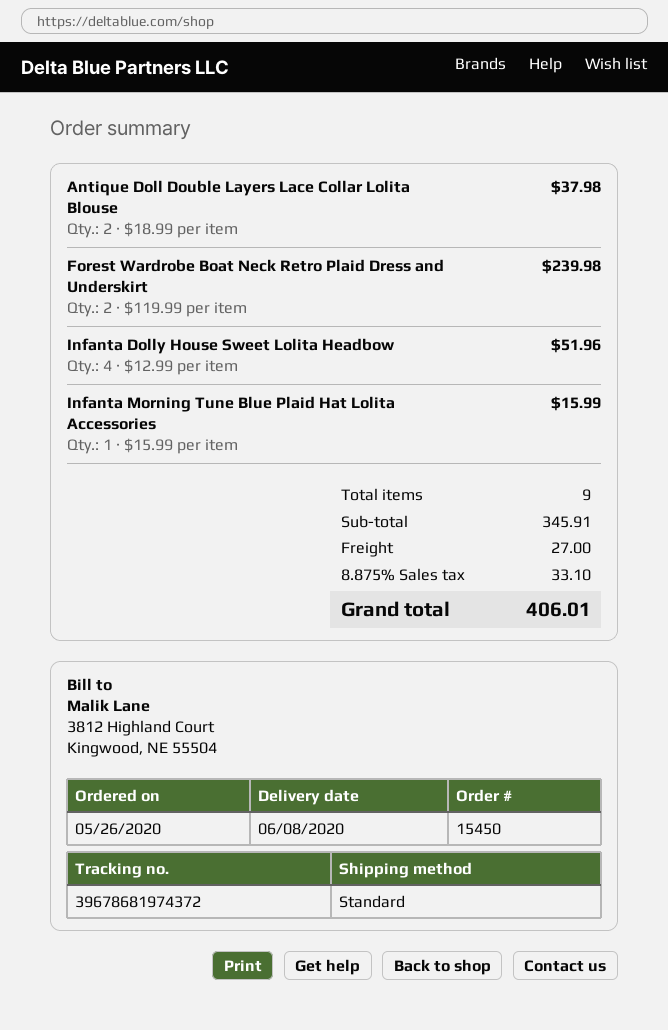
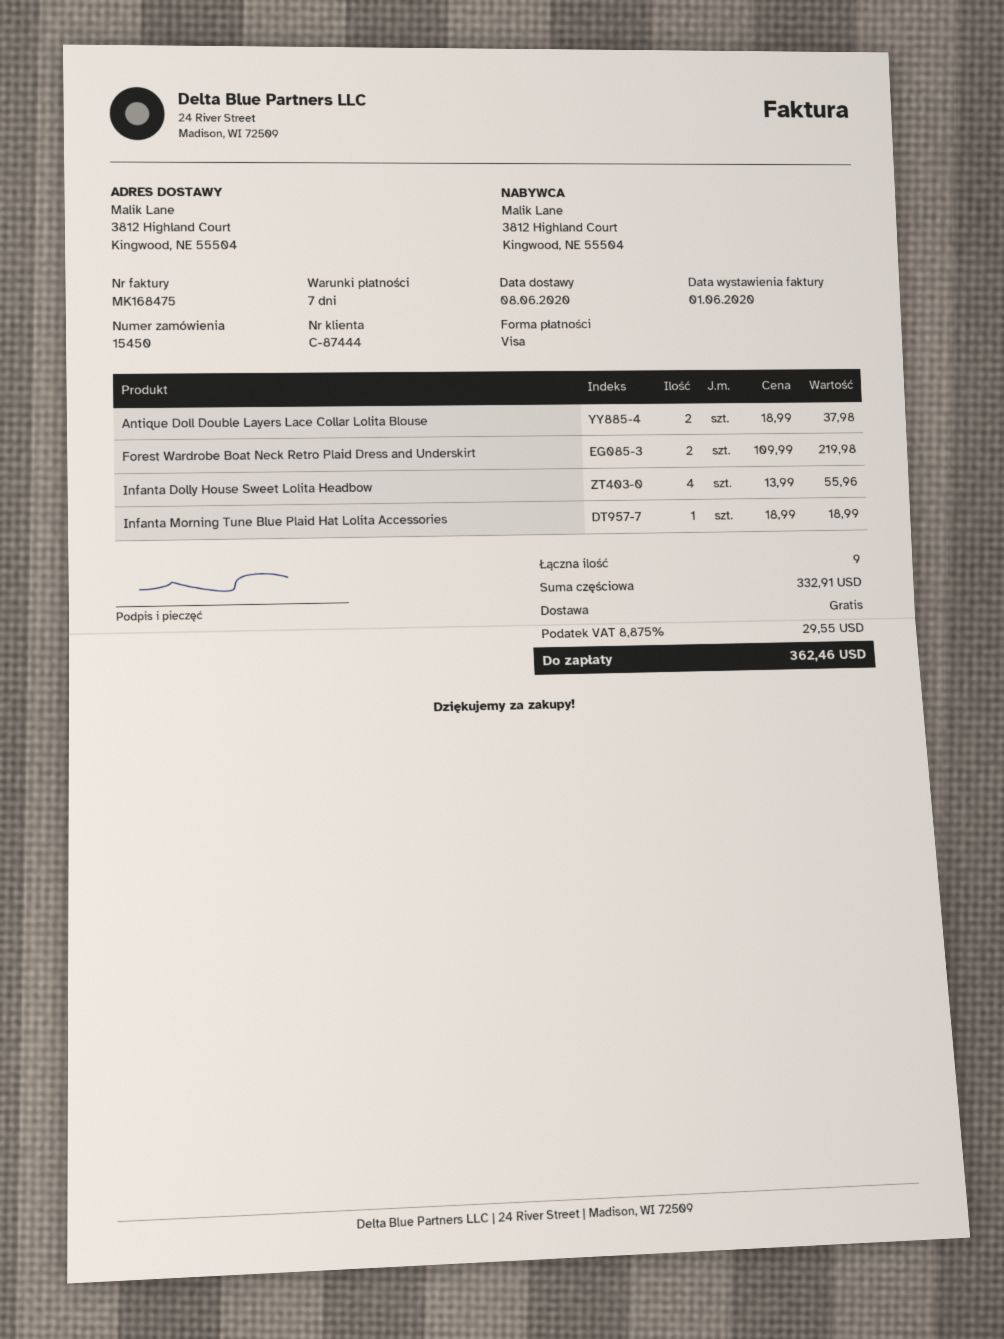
Forest Wardrobe Boat Neck Retro Plaid Dress and Underskirt: 2 x 119.99 = 239.98 -> 2 x 109.99 = 219.98
Infanta Dolly House Sweet Lolita Headbow: 4 x 12.99 = 51.96 -> 4 x 13.99 = 55.96
Infanta Morning Tune Blue Plaid Hat Lolita Accessories: 1 x 15.99 = 15.99 -> 1 x 18.99 = 18.99
subtotal: 345.91 -> 332.91
shipping: 27.00 -> 0.00
tax: 8.875% = 33.10 -> 8.875% = 29.55
total: 406.01 -> 362.46

